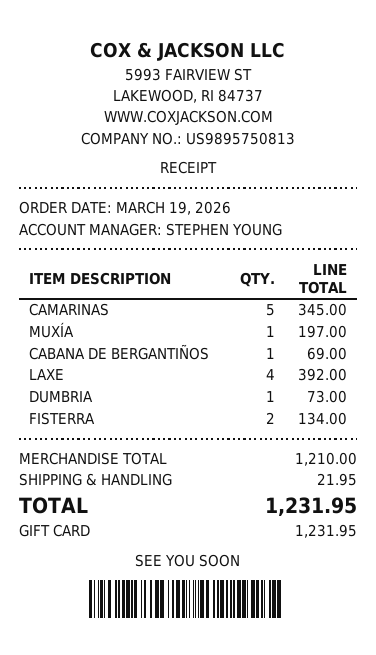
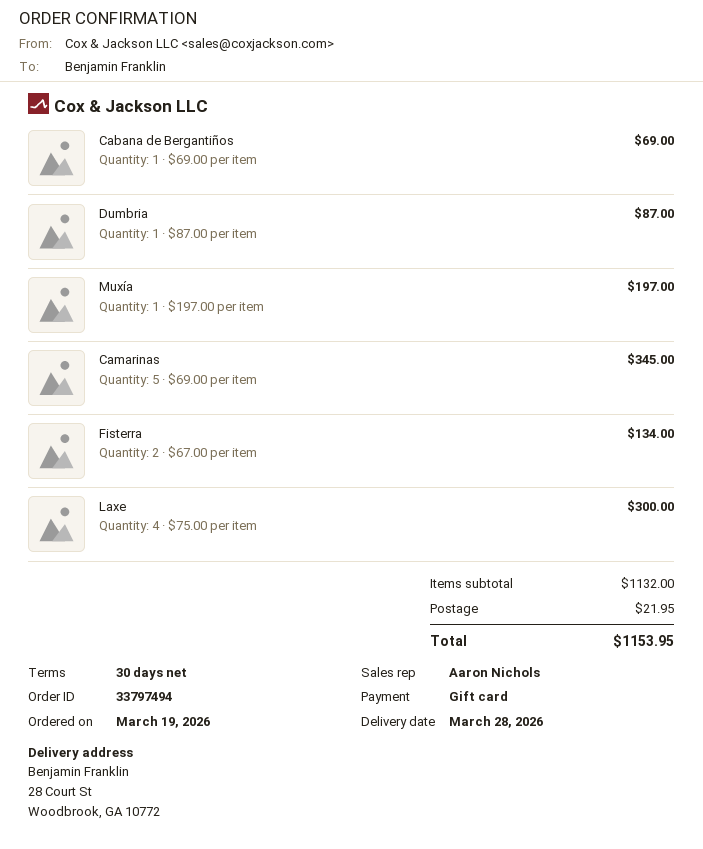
sales rep: STEPHEN YOUNG -> Aaron Nichols
LAXE: 4 for 392.00 -> 4 for 300.00
DUMBRIA: 1 for 73.00 -> 1 for 87.00
subtotal: 1210.00 -> 1132.00
total: 1231.95 -> 1153.95

